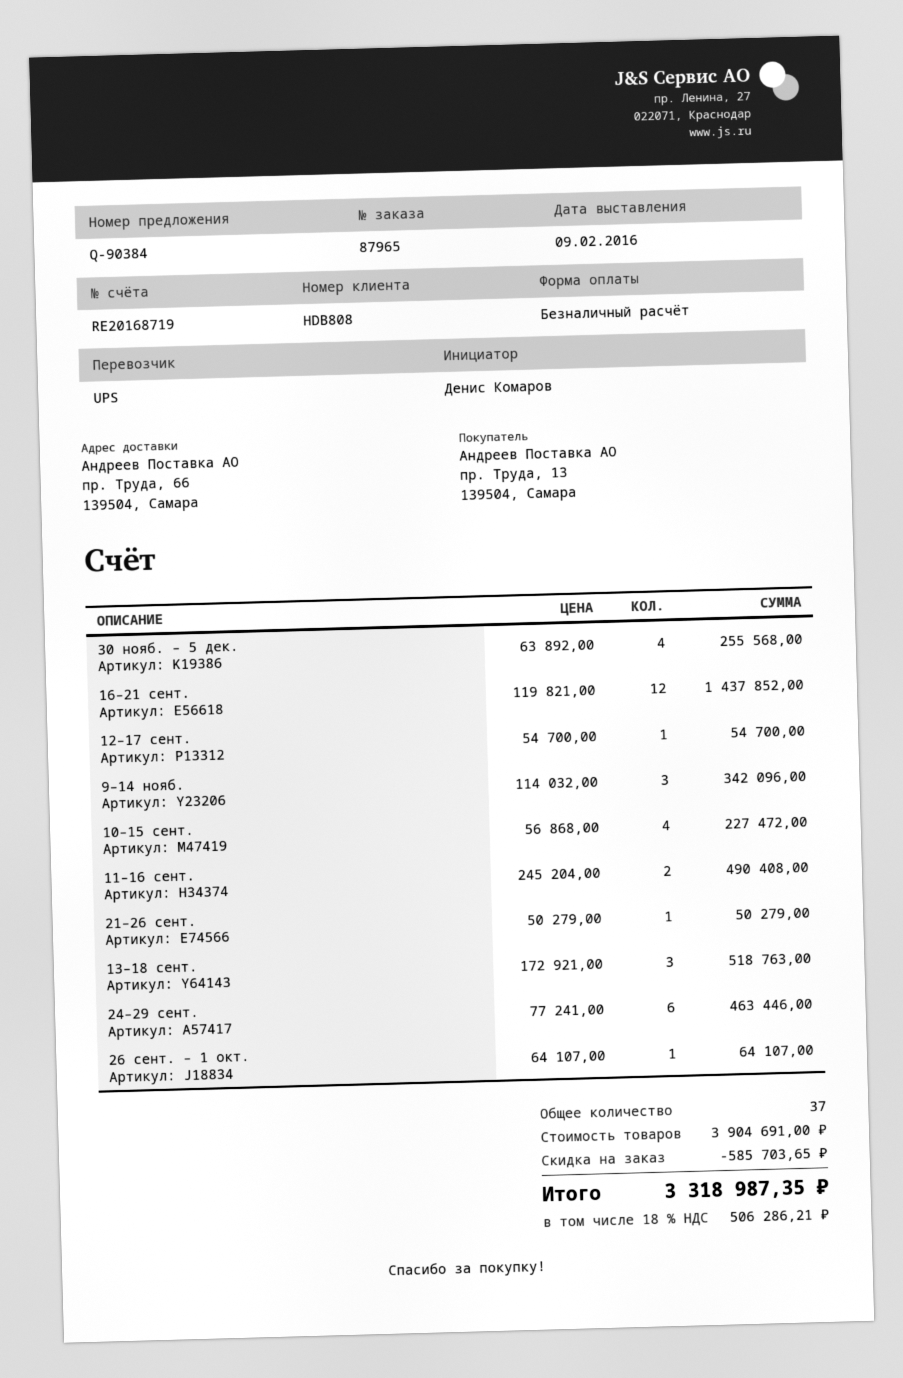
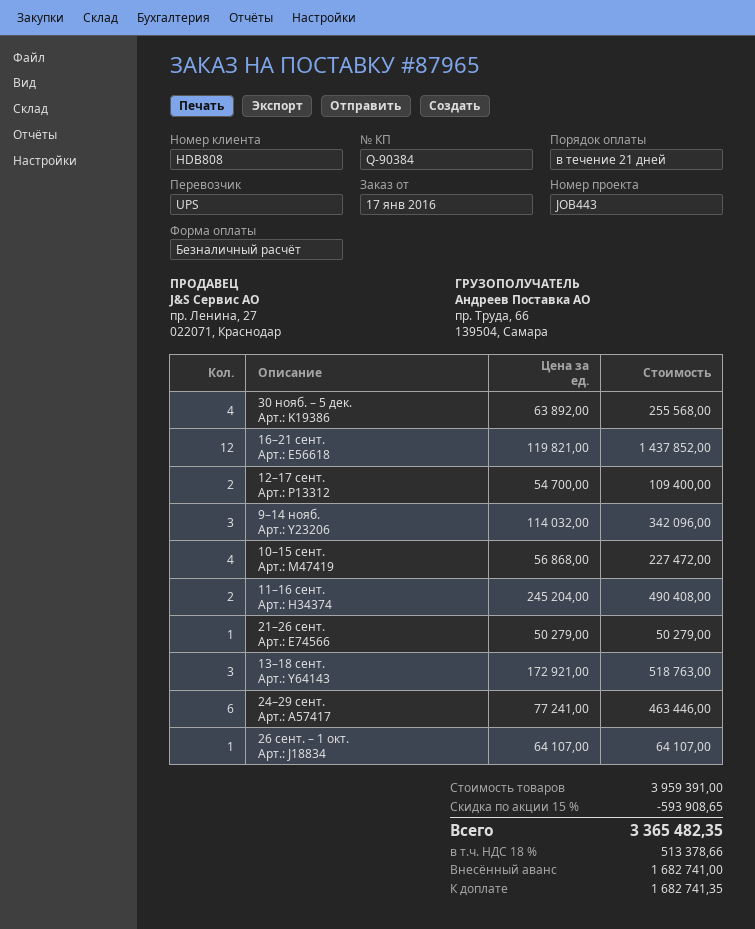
12–17 сент.: 1 x 54700.00 = 54700.00 -> 2 x 54700.00 = 109400.00
subtotal: 3904691.00 -> 3959391.00
discount: 585703.65 -> 593908.65
tax: 18% = 506286.21 -> 18% = 513378.66
total: 3318987.35 -> 3365482.35

